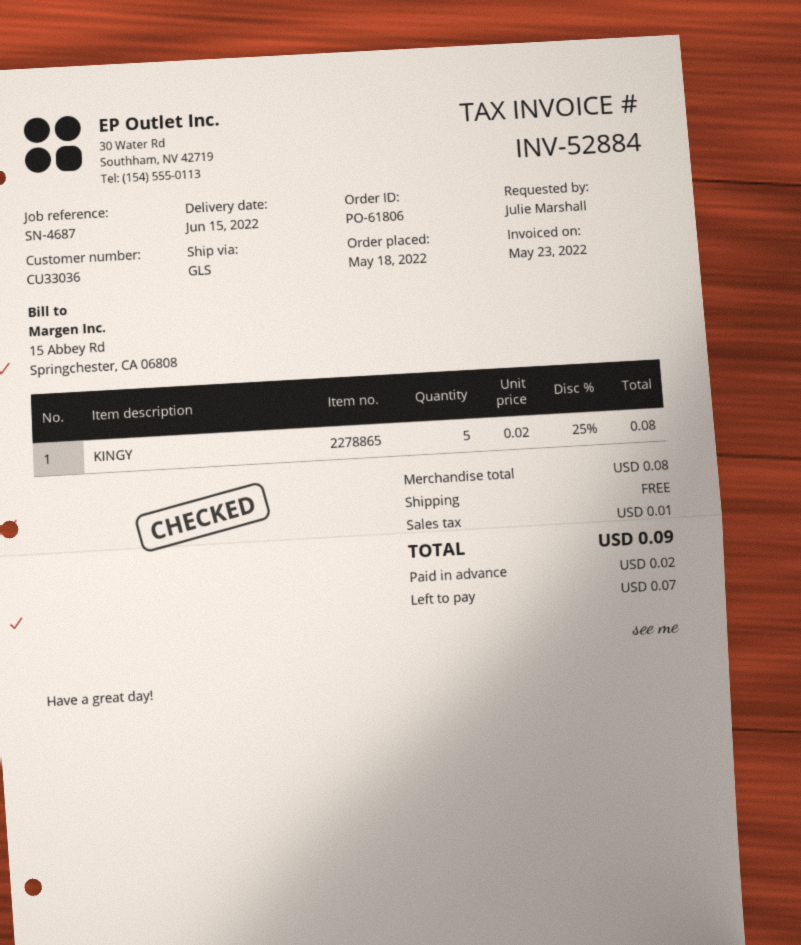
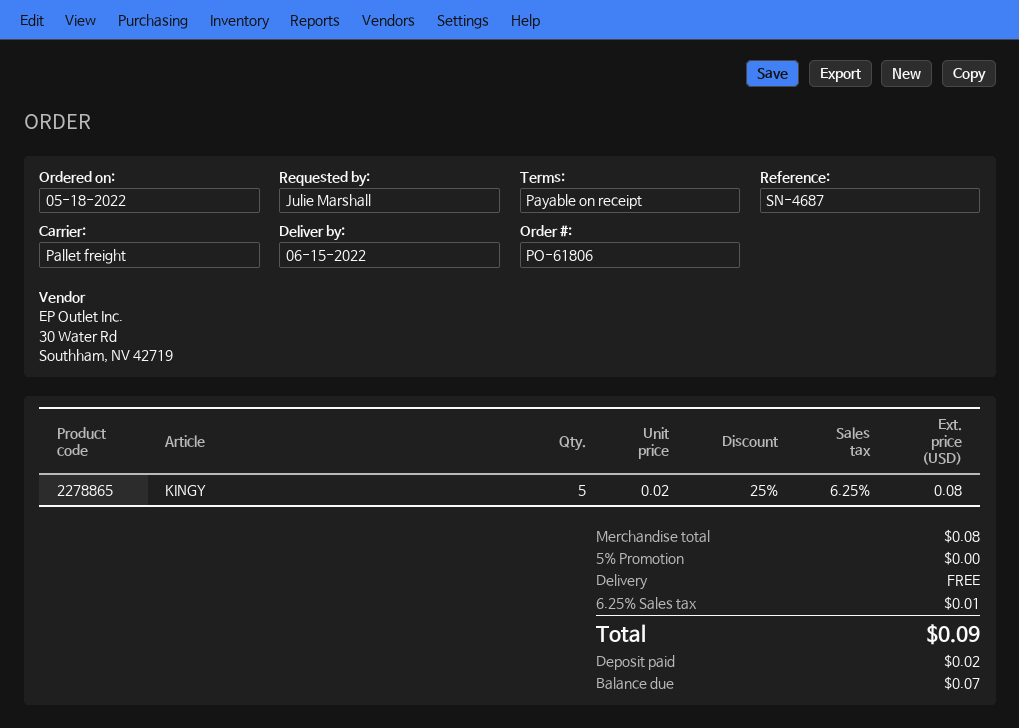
shipping method: GLS -> pallet freight
discount: none -> 5% = 0.00

